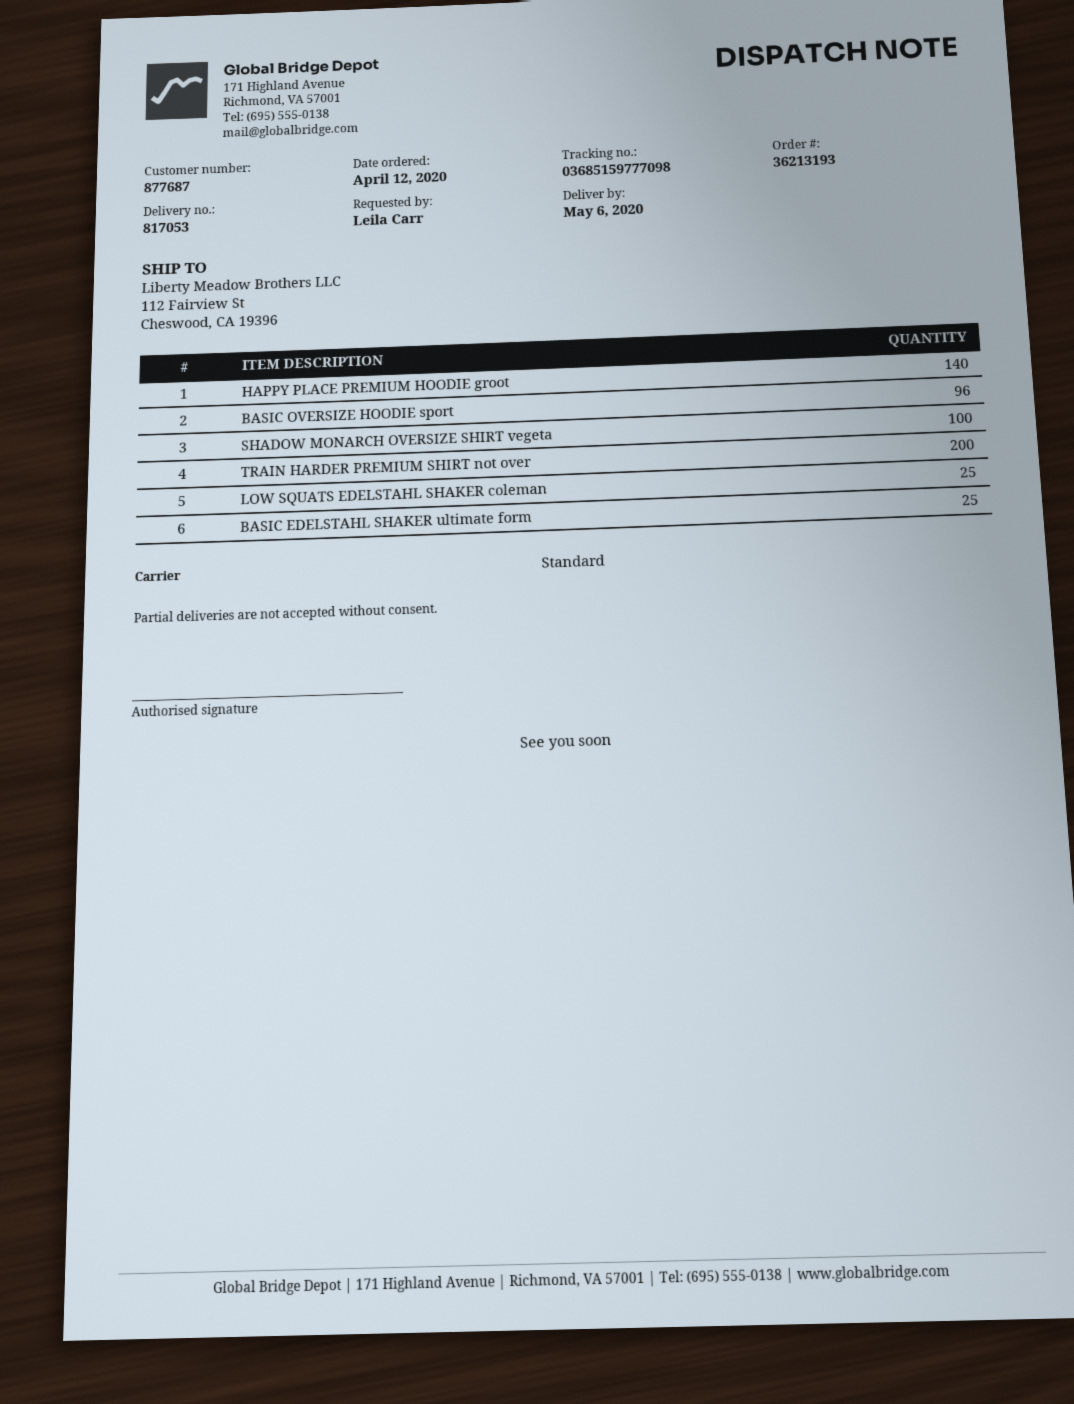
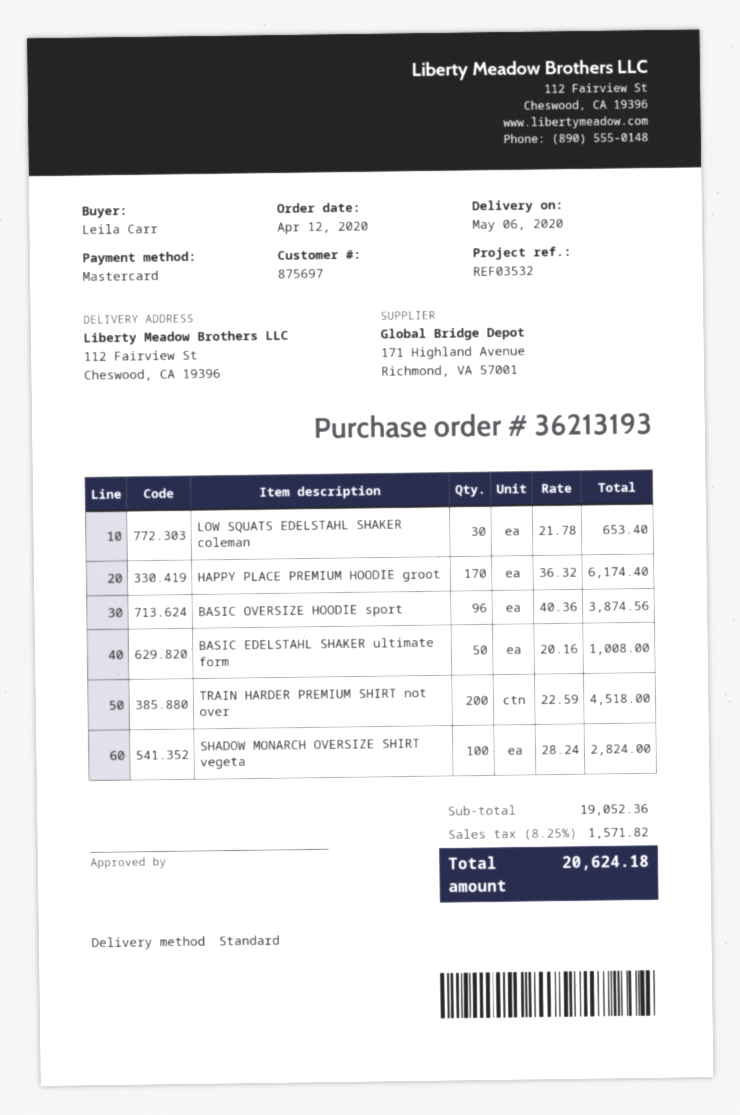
customer number: 877687 -> 875697
HAPPY PLACE PREMIUM HOODIE groot: 140 -> 170
LOW SQUATS EDELSTAHL SHAKER coleman: 25 -> 30
BASIC EDELSTAHL SHAKER ultimate form: 25 -> 50

